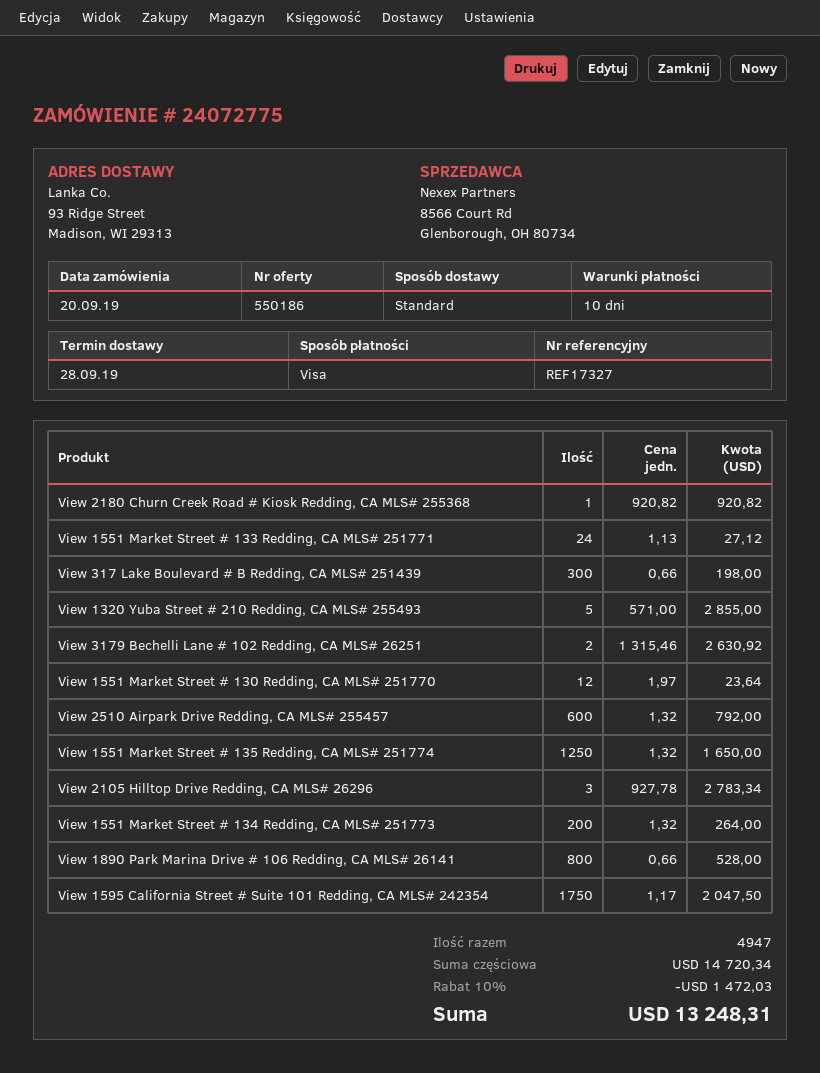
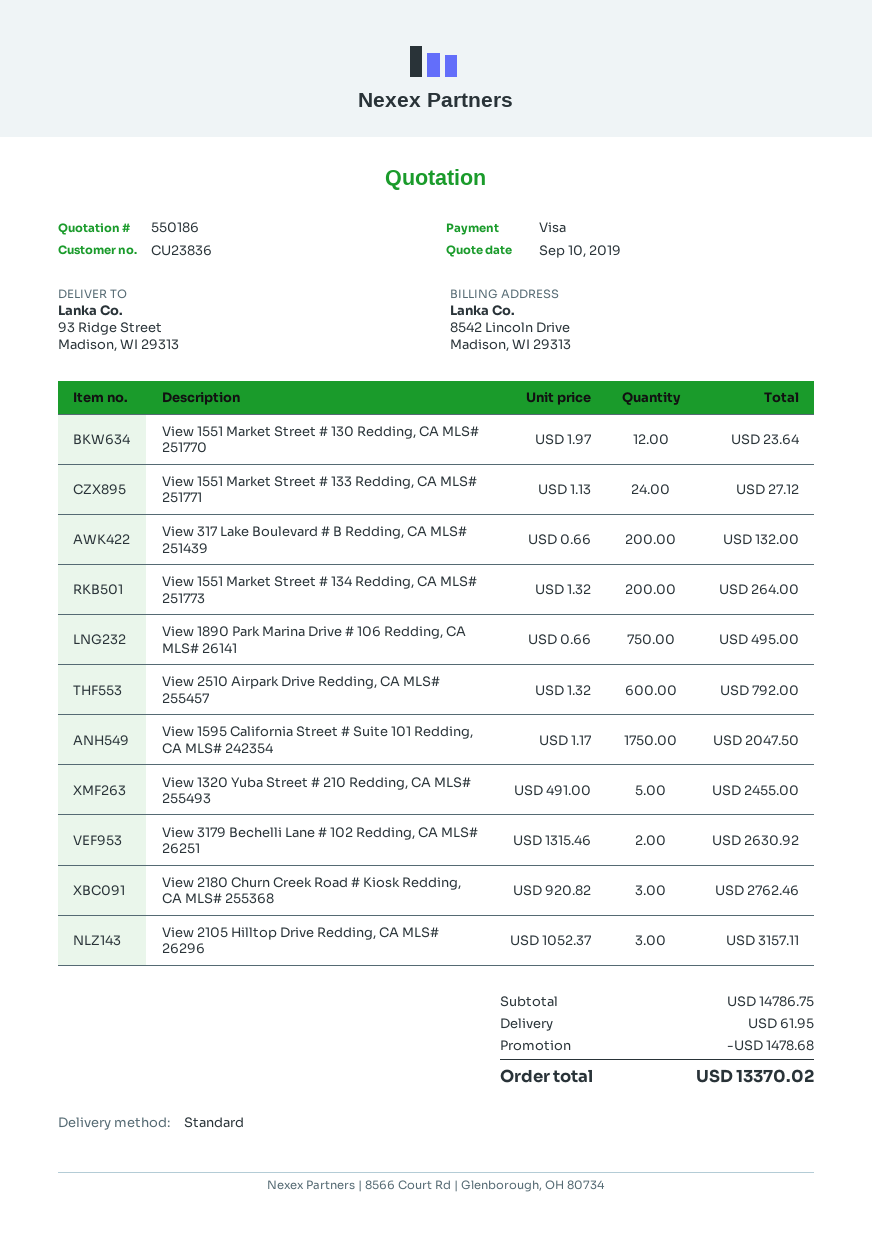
View 2180 Churn Creek Road # Kiosk Redding, CA MLS# 255368: 1 x 920.82 = 920.82 -> 3 x 920.82 = 2762.46
View 317 Lake Boulevard # B Redding, CA MLS# 251439: 300 x 0.66 = 198.00 -> 200 x 0.66 = 132.00
View 1320 Yuba Street # 210 Redding, CA MLS# 255493: 5 x 571.00 = 2855.00 -> 5 x 491.00 = 2455.00
View 1551 Market Street # 135 Redding, CA MLS# 251774: 1250 x 1.32 = 1650.00 -> none
View 2105 Hilltop Drive Redding, CA MLS# 26296: 3 x 927.78 = 2783.34 -> 3 x 1052.37 = 3157.11
View 1890 Park Marina Drive # 106 Redding, CA MLS# 26141: 800 x 0.66 = 528.00 -> 750 x 0.66 = 495.00
subtotal: 14720.34 -> 14786.75
discount: 1472.03 -> 1478.68
shipping: none -> 61.95
total: 13248.31 -> 13370.02

